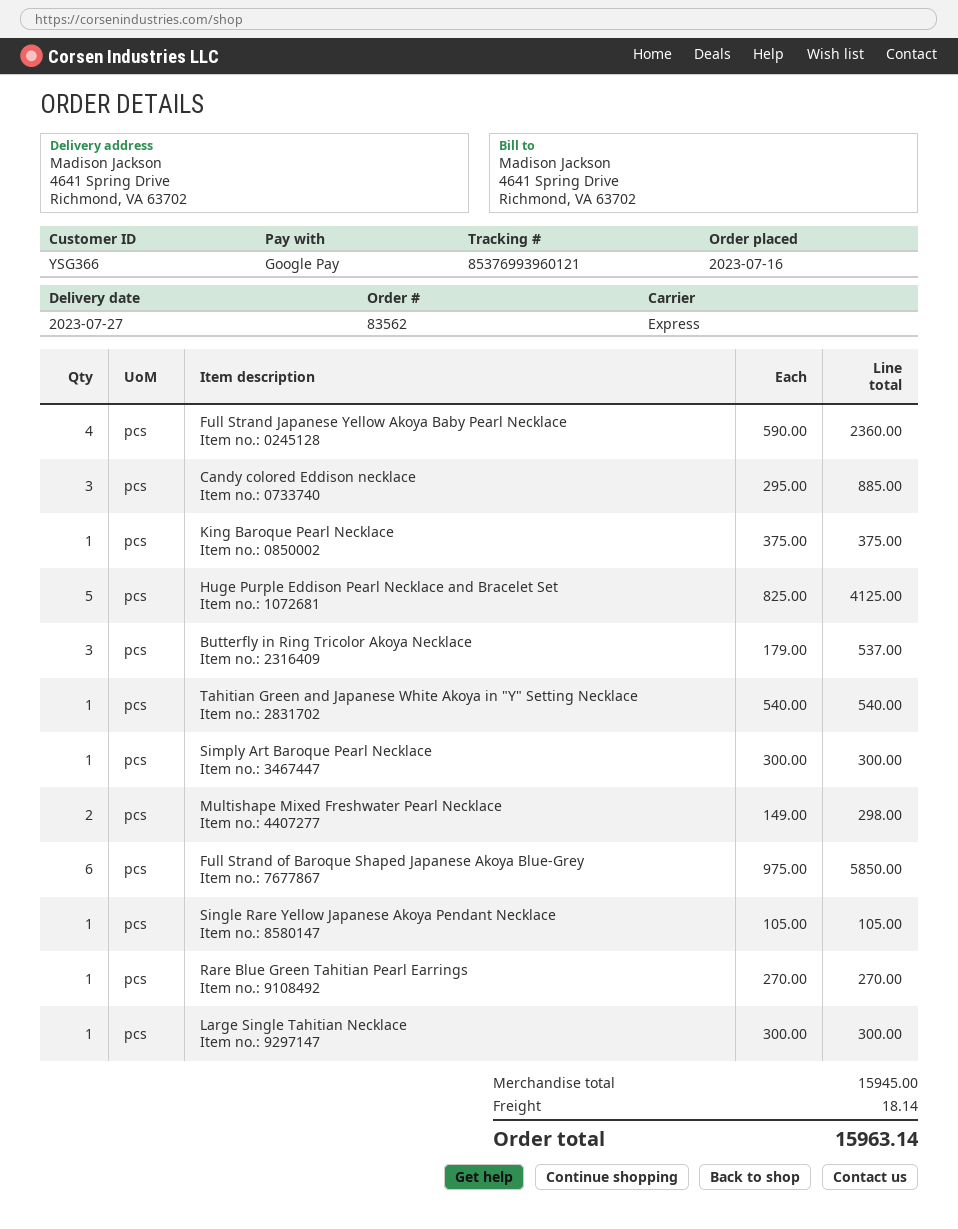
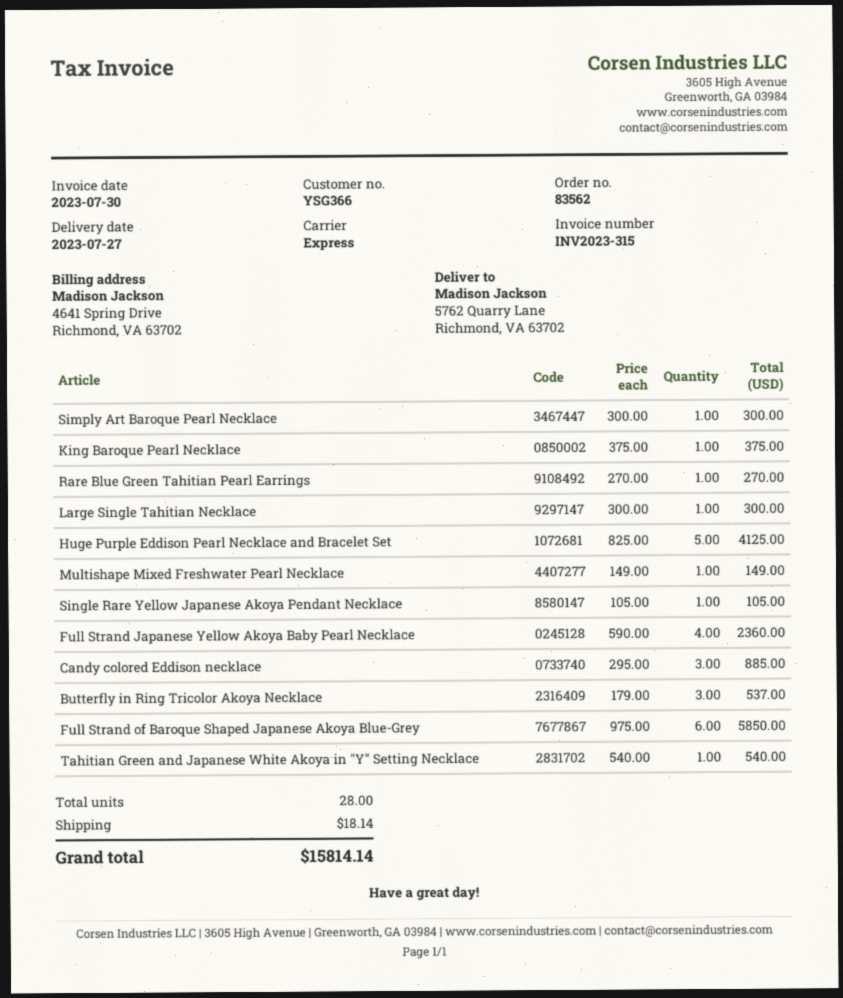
ship to: 4641 Spring Drive, Richmond, VA 63702 -> 5762 Quarry Lane, Richmond, VA 63702
Multishape Mixed Freshwater Pearl Necklace: 2 x 149.00 = 298.00 -> 1 x 149.00 = 149.00
total: 15963.14 -> 15814.14

